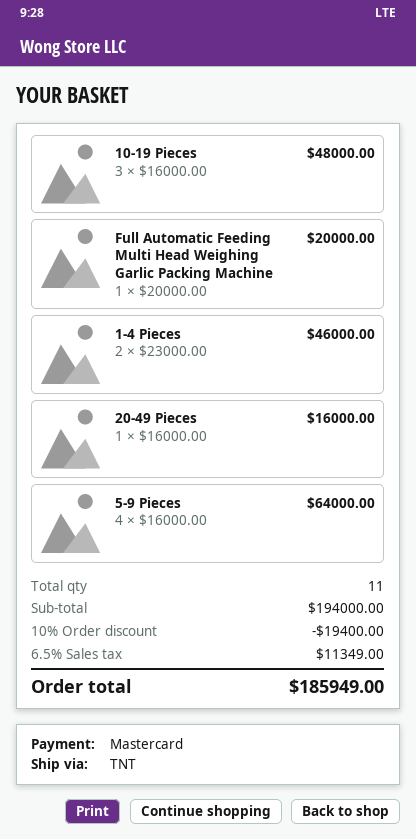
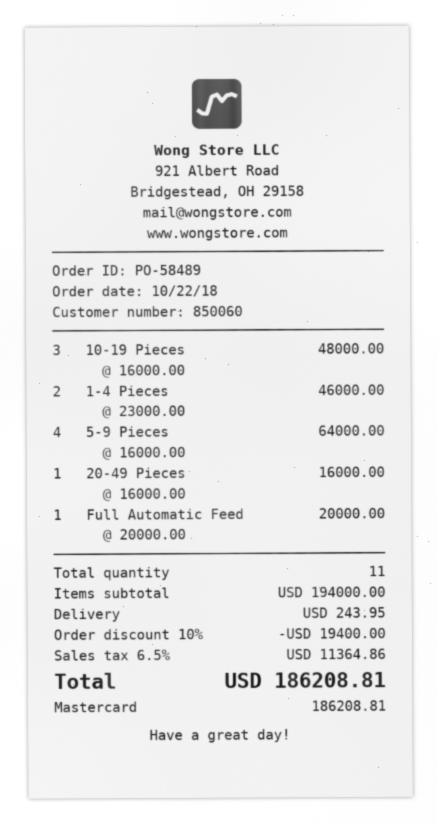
shipping: none -> 243.95
tax: 6.5% = 11349.00 -> 6.5% = 11364.86
total: 185949.00 -> 186208.81

